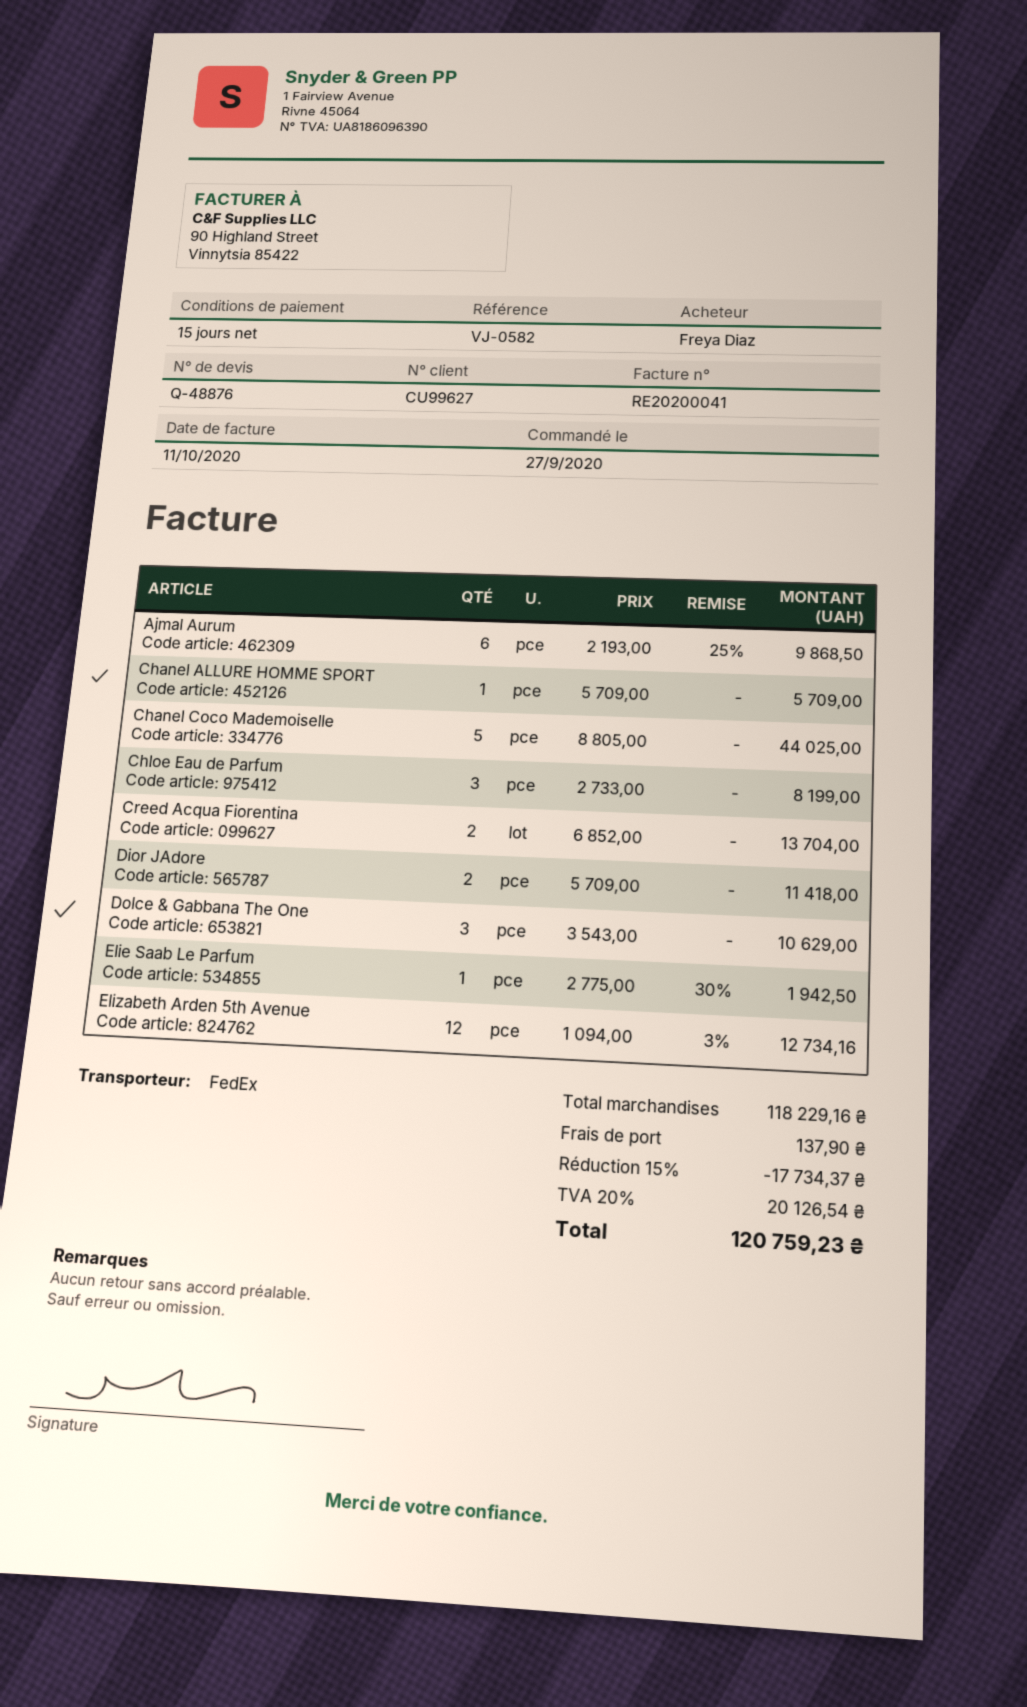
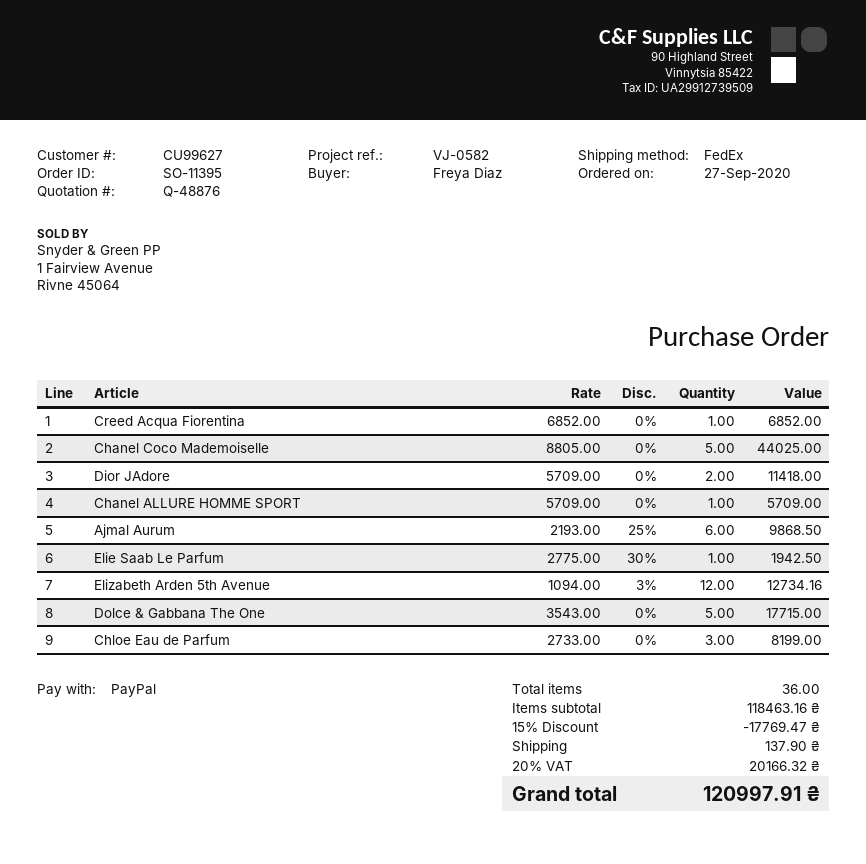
Creed Acqua Fiorentina: 2 x 6852.00 = 13704.00 -> 1 x 6852.00 = 6852.00
Dolce & Gabbana The One: 3 x 3543.00 = 10629.00 -> 5 x 3543.00 = 17715.00
subtotal: 118229.16 -> 118463.16
discount: 15% = 17734.37 -> 15% = 17769.47
tax: 20% = 20126.54 -> 20% = 20166.32
total: 120759.23 -> 120997.91

